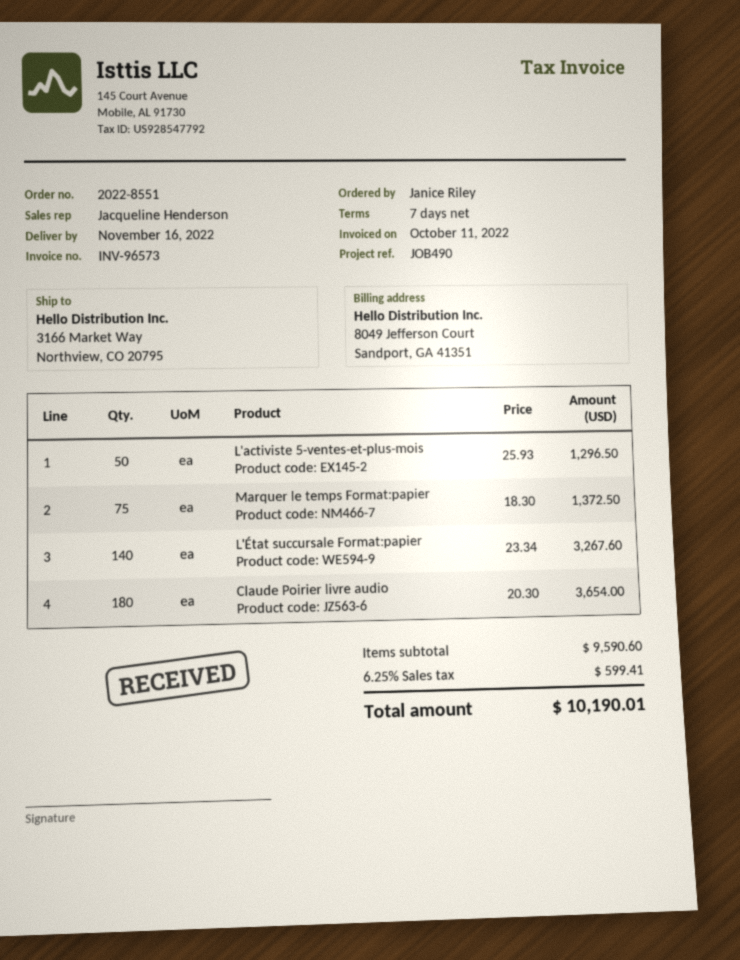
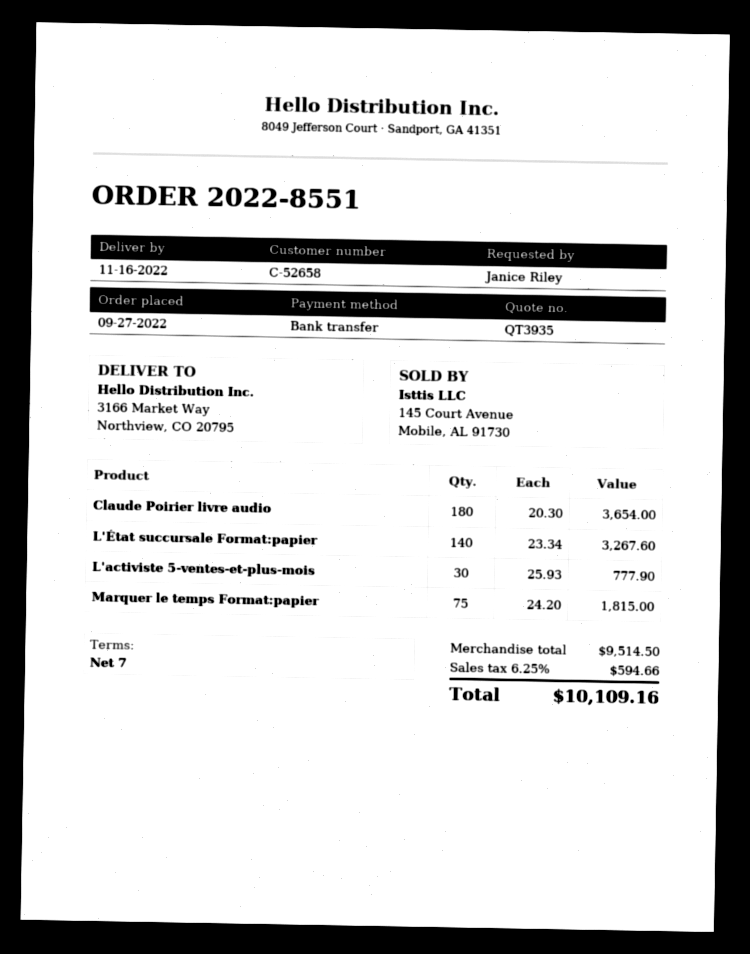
L'activiste 5-ventes-et-plus-mois: 50 x 25.93 = 1296.50 -> 30 x 25.93 = 777.90
Marquer le temps Format:papier: 75 x 18.30 = 1372.50 -> 75 x 24.20 = 1815.00
subtotal: 9590.60 -> 9514.50
tax: 6.25% = 599.41 -> 6.25% = 594.66
total: 10190.01 -> 10109.16

